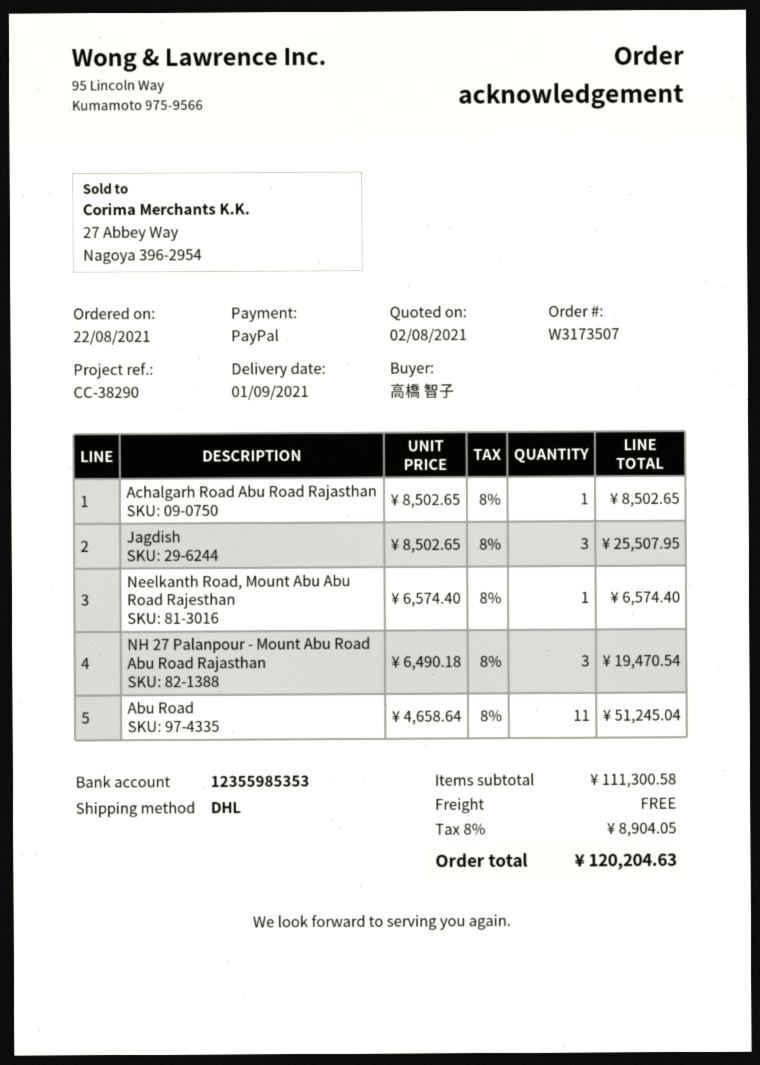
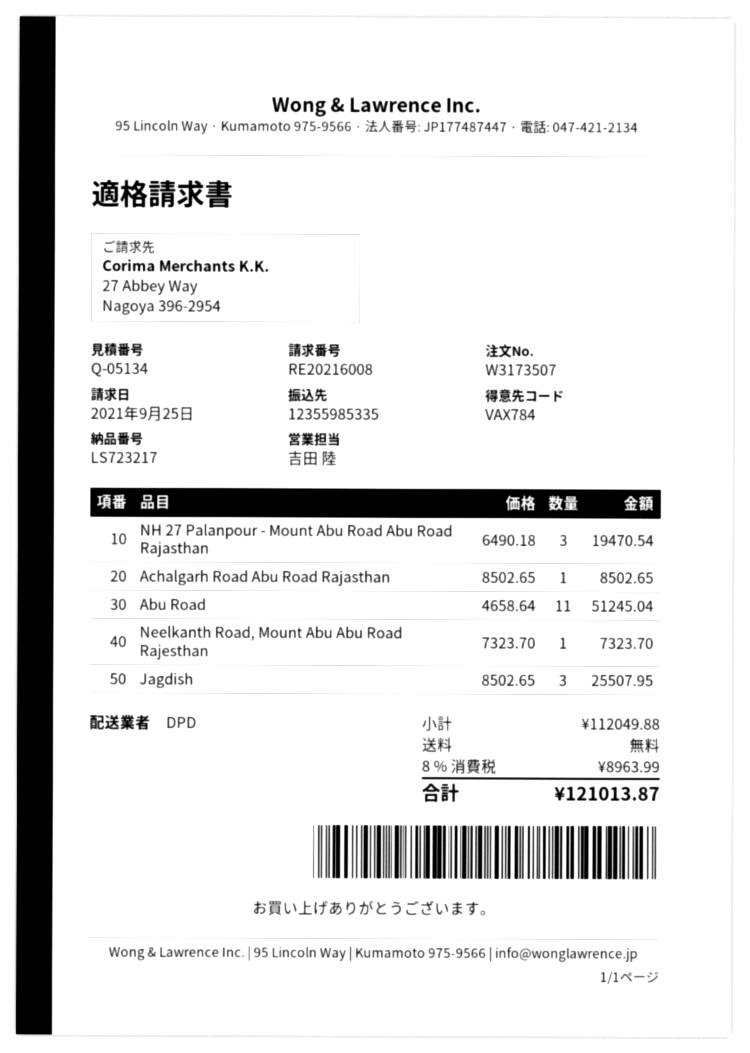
bank account: 12355985353 -> 12355985335
shipping method: DHL -> DPD
Neelkanth Road, Mount Abu Abu Road Rajesthan: 1 x 6574.40 = 6574.40 -> 1 x 7323.70 = 7323.70
subtotal: 111300.58 -> 112049.88
tax: 8% = 8904.05 -> 8% = 8963.99
total: 120204.63 -> 121013.87

